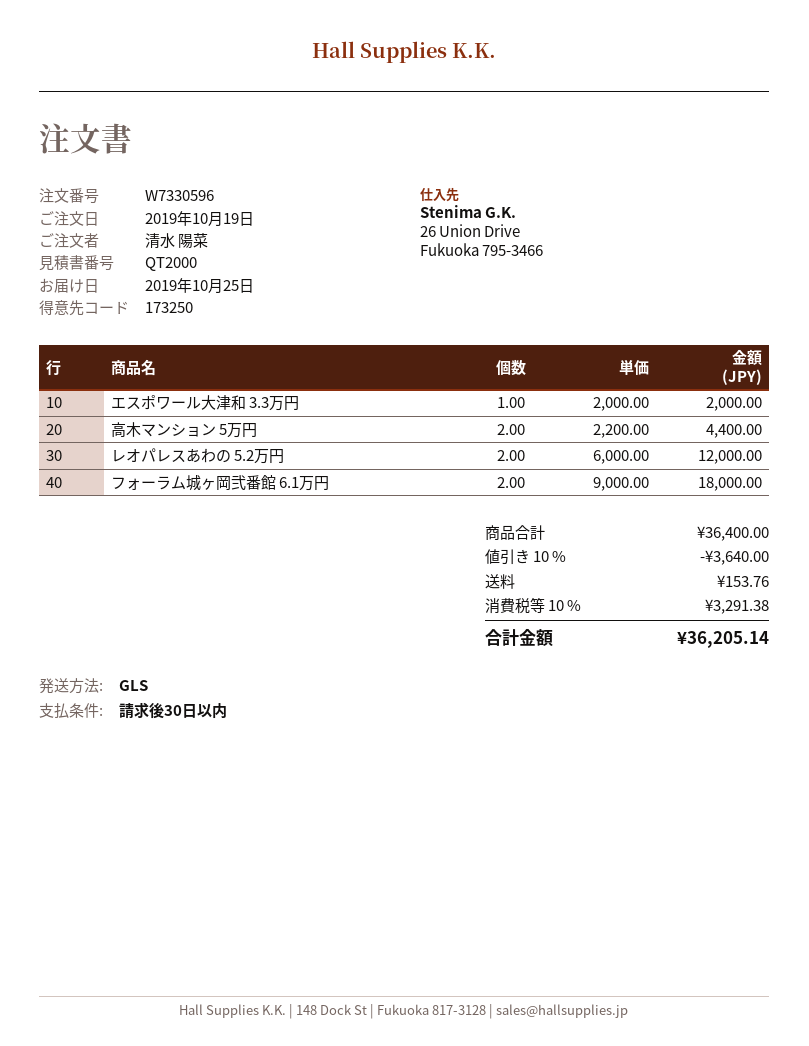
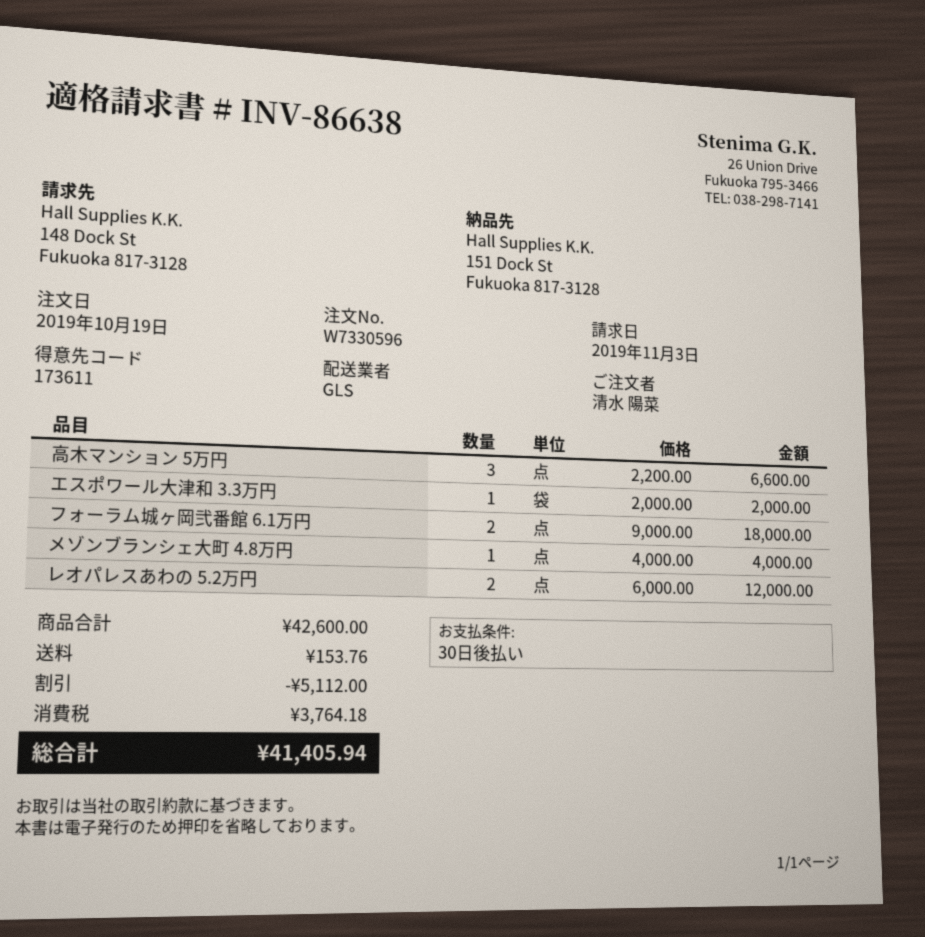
customer number: 173250 -> 173611
高木マンション 5万円: 2 x 2200.00 = 4400.00 -> 3 x 2200.00 = 6600.00
メゾンブランシェ大町 4.8万円: none -> 1 x 4000.00 = 4000.00
subtotal: 36400.00 -> 42600.00
discount: 3640.00 -> 5112.00
tax: 3291.38 -> 3764.18
total: 36205.14 -> 41405.94

